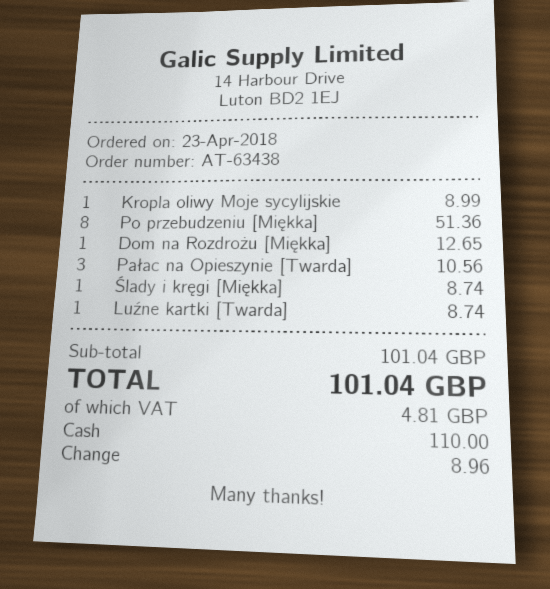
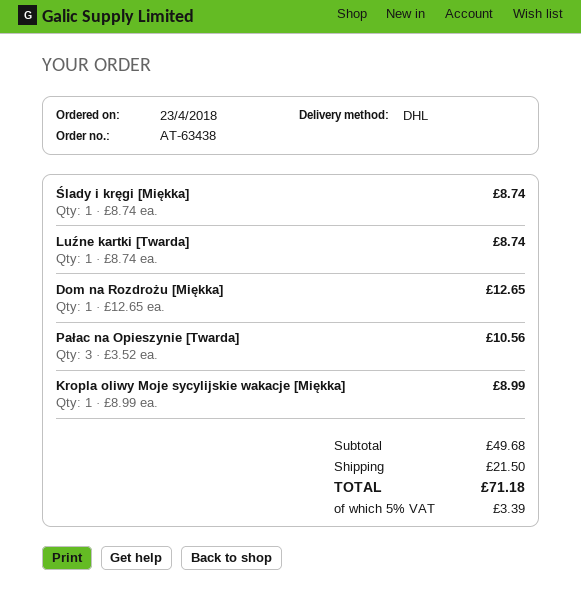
Po przebudzeniu [Miękka]: 8 for 51.36 -> none
subtotal: 101.04 -> 49.68
shipping: none -> 21.50
tax: 4.81 -> 3.39
total: 101.04 -> 71.18

